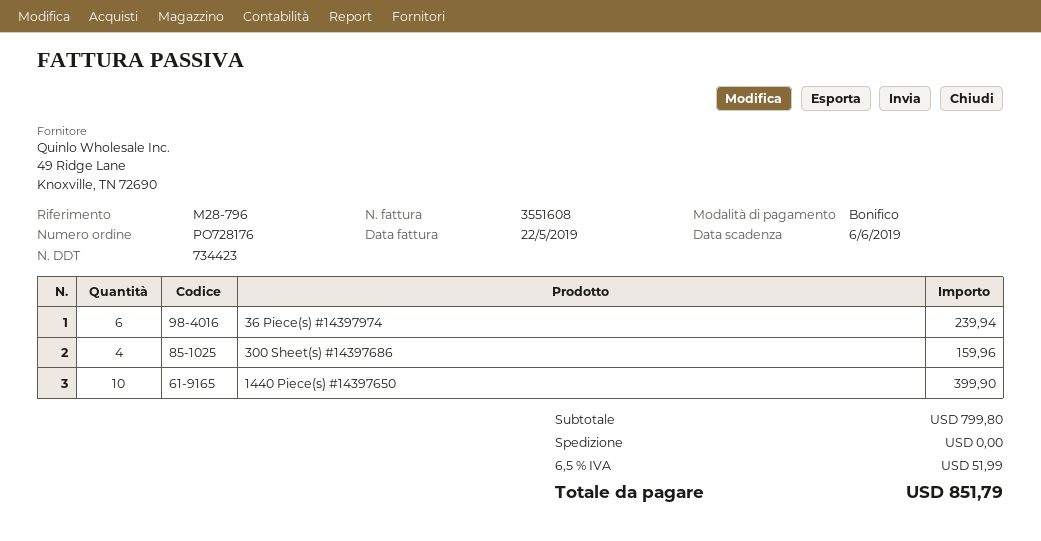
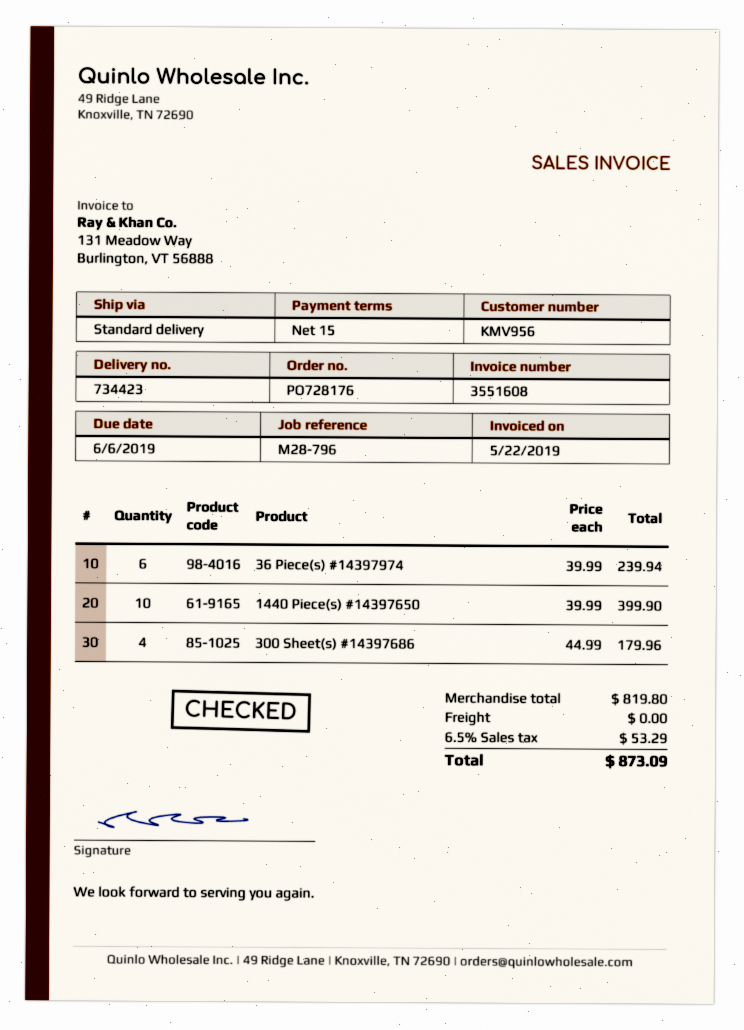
300 Sheet(s) #14397686: 4 for 159.96 -> 4 for 179.96
subtotal: 799.80 -> 819.80
tax: 6.5% = 51.99 -> 6.5% = 53.29
total: 851.79 -> 873.09

